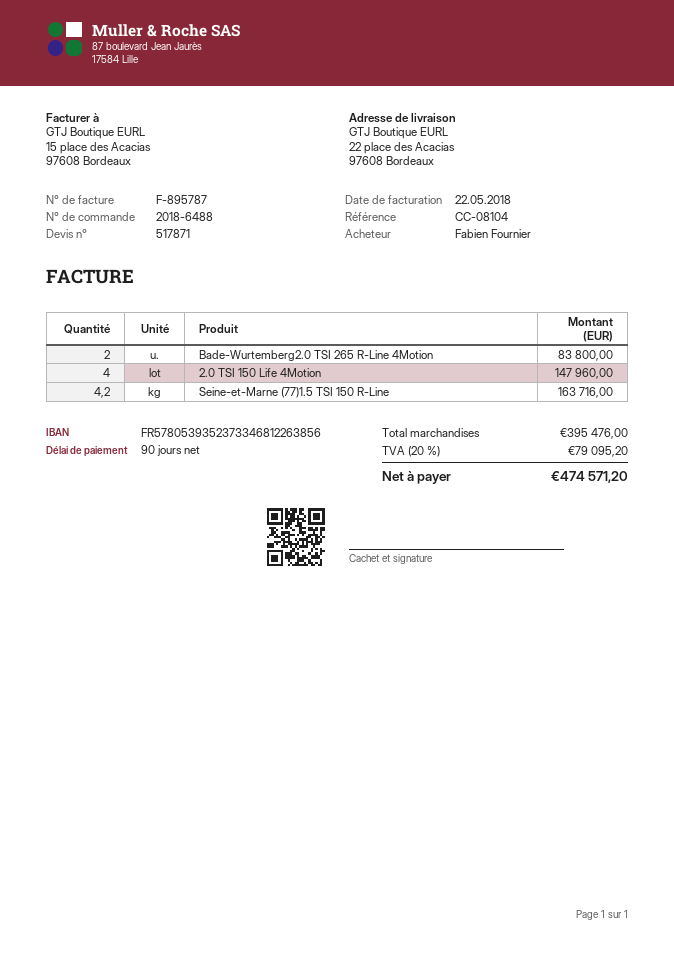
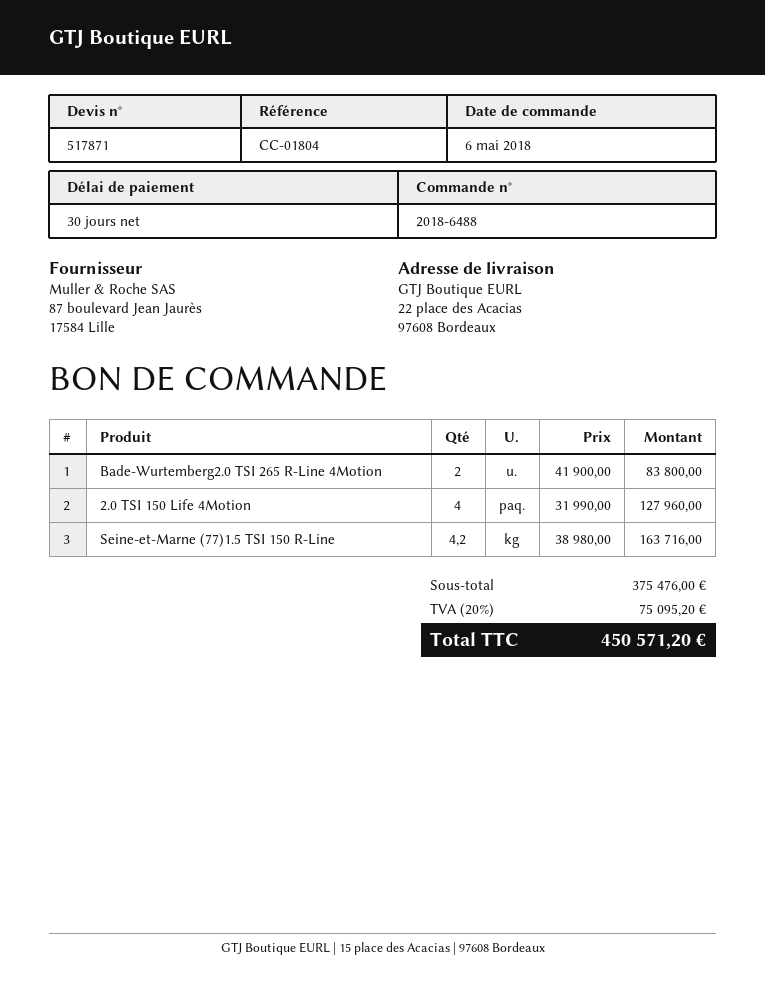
payment terms: 90 days -> 30 days
reference: CC-08104 -> CC-01804
2.0 TSI 150 Life 4Motion: 4 for 147960.00 -> 4 for 127960.00
subtotal: 395476.00 -> 375476.00
tax: 20% = 79095.20 -> 20% = 75095.20
total: 474571.20 -> 450571.20

